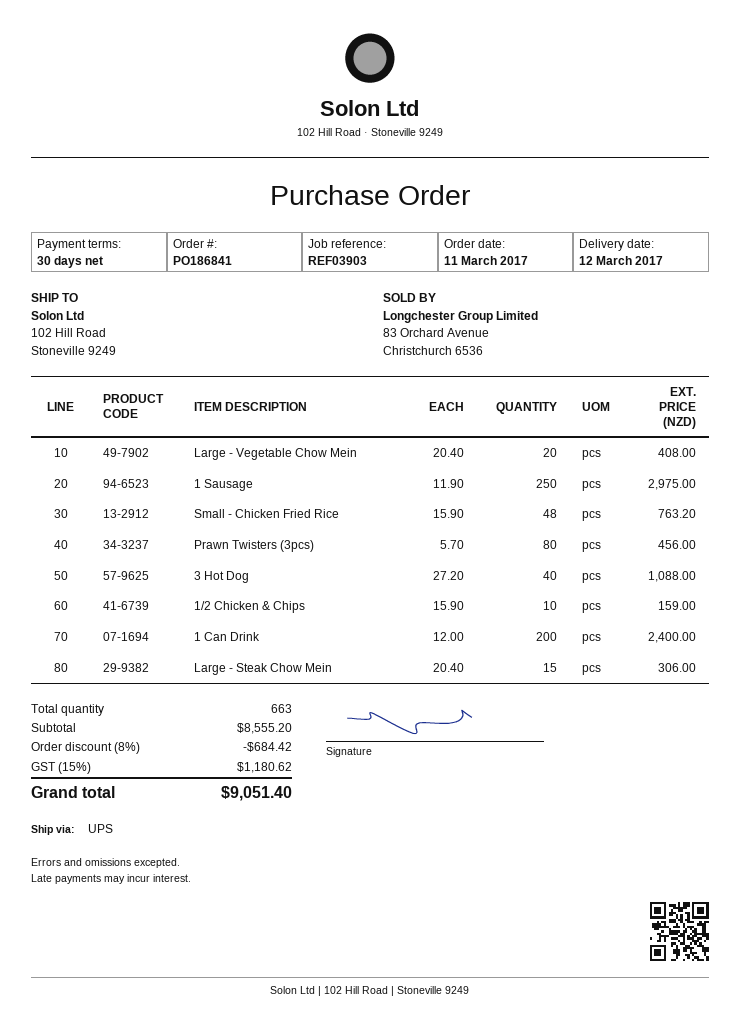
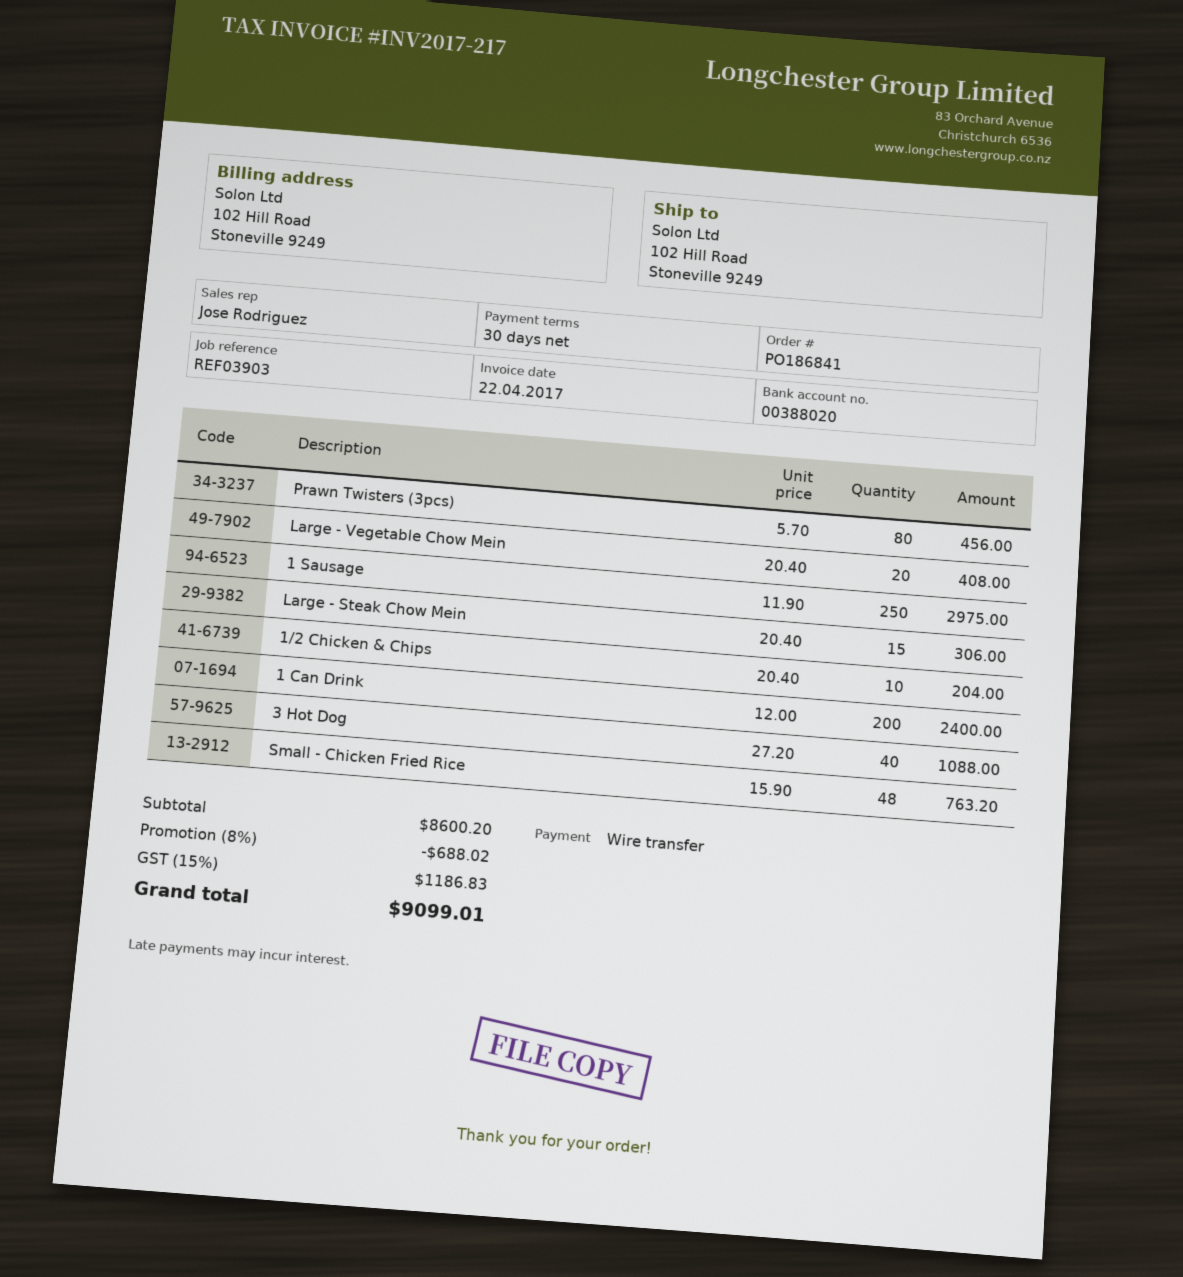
1/2 Chicken & Chips: 10 x 15.90 = 159.00 -> 10 x 20.40 = 204.00
subtotal: 8555.20 -> 8600.20
discount: 8% = 684.42 -> 8% = 688.02
tax: 15% = 1180.62 -> 15% = 1186.83
total: 9051.40 -> 9099.01

